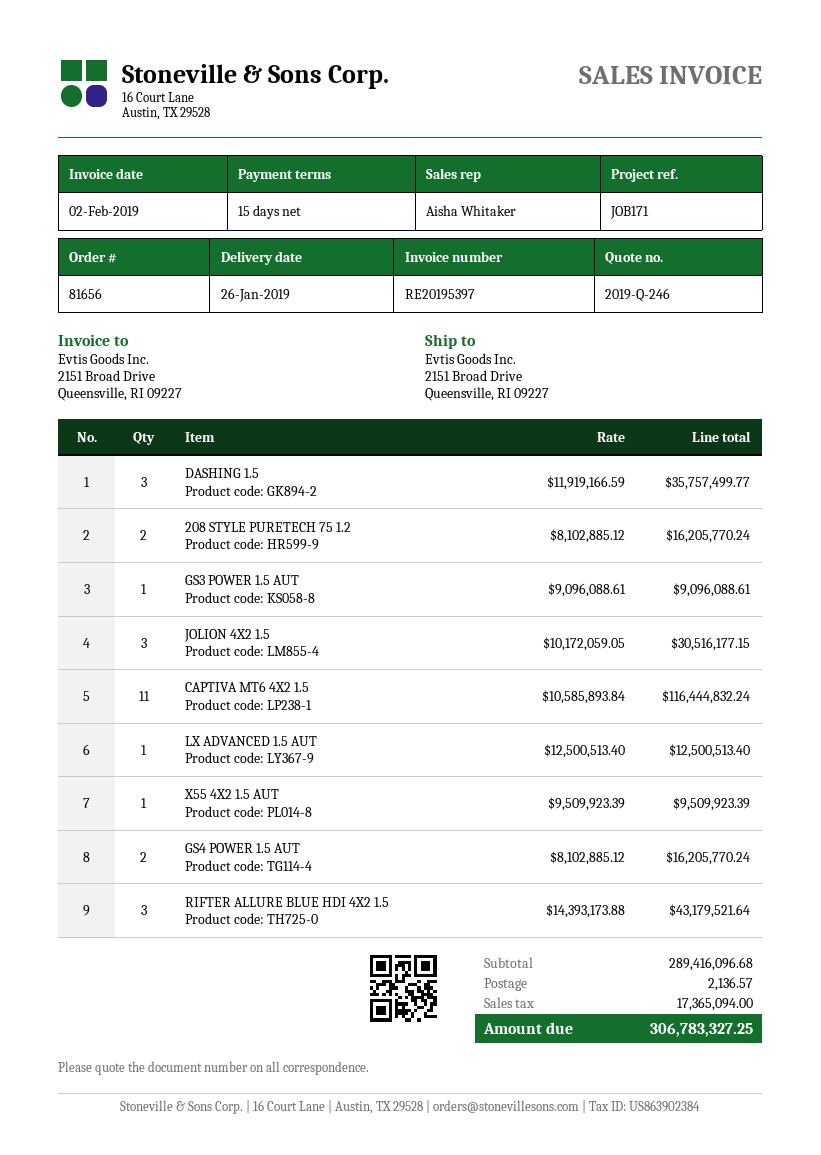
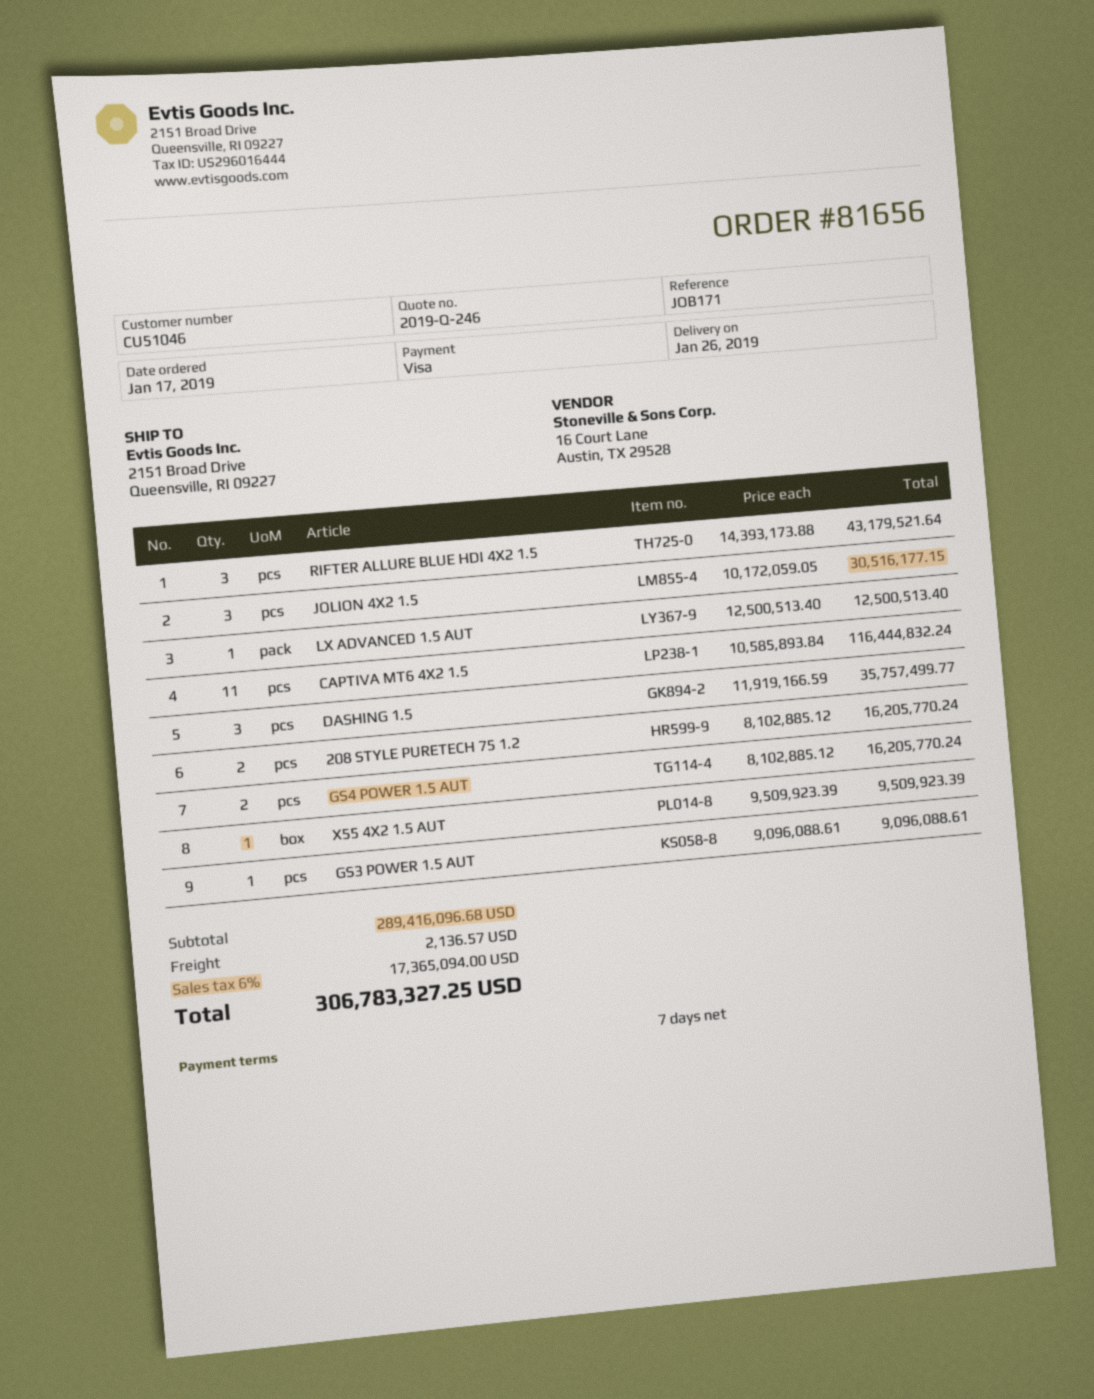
payment terms: 15 days -> 7 days

